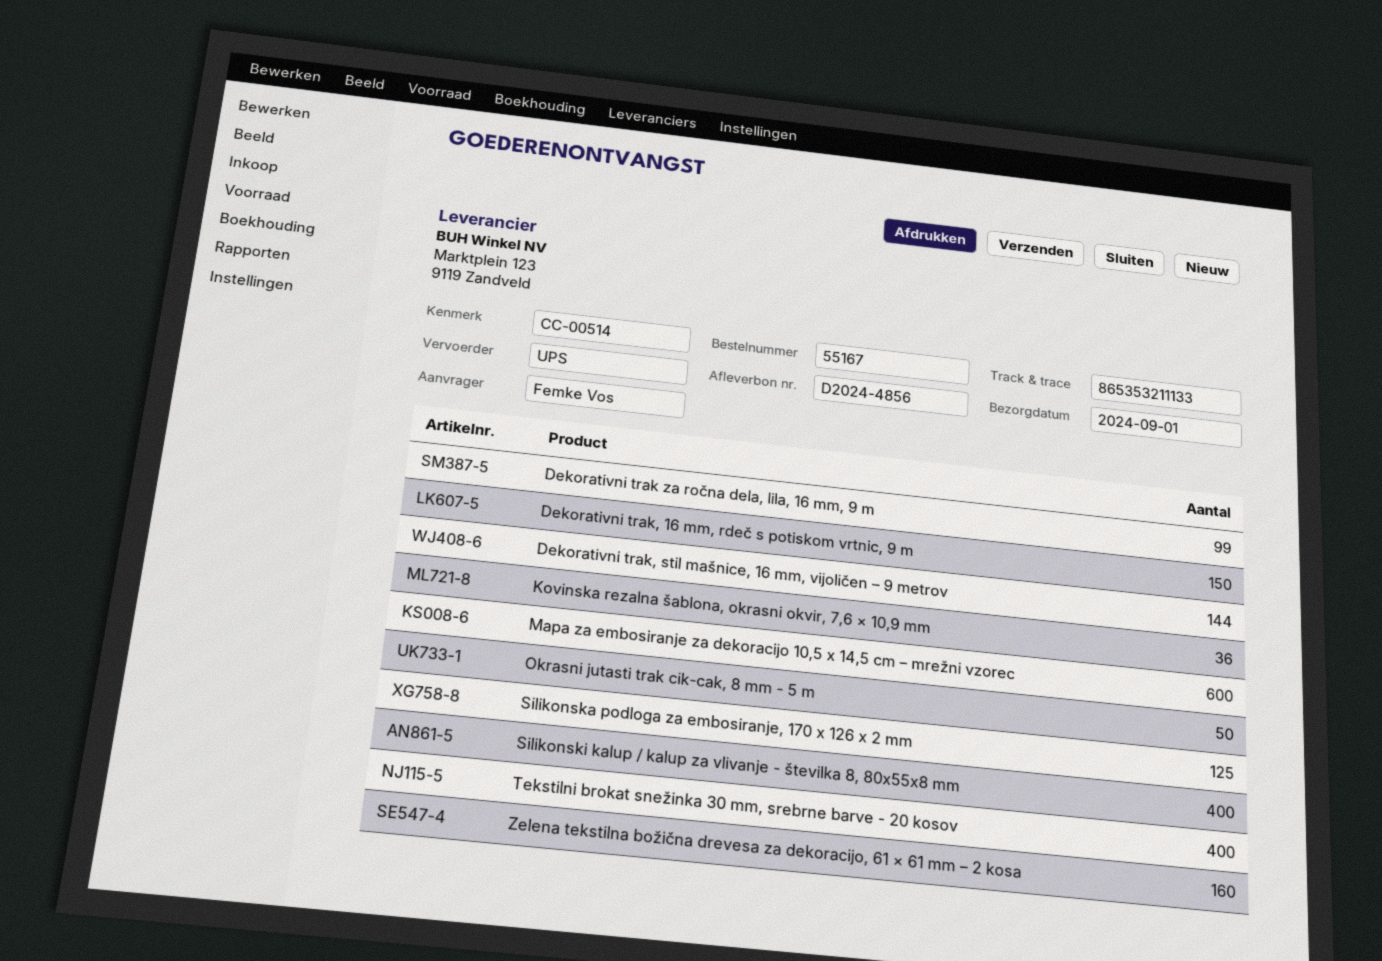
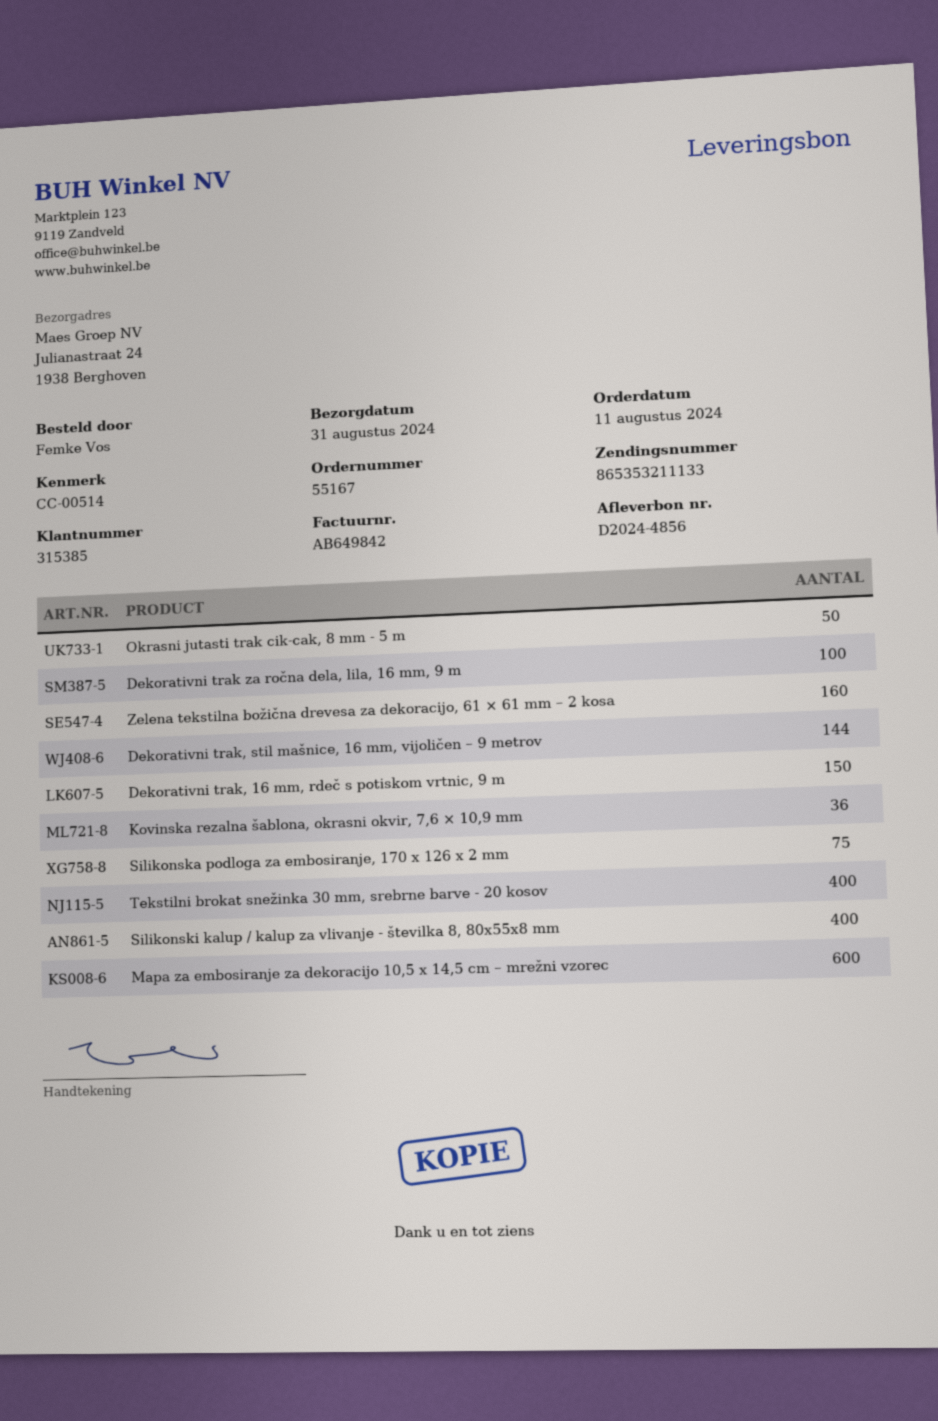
delivery date: 2024-09-01 -> 2024-08-31
Dekorativni trak za ročna dela, lila, 16 mm, 9 m: 99 -> 100
Silikonska podloga za embosiranje, 170 x 126 x 2 mm: 125 -> 75

